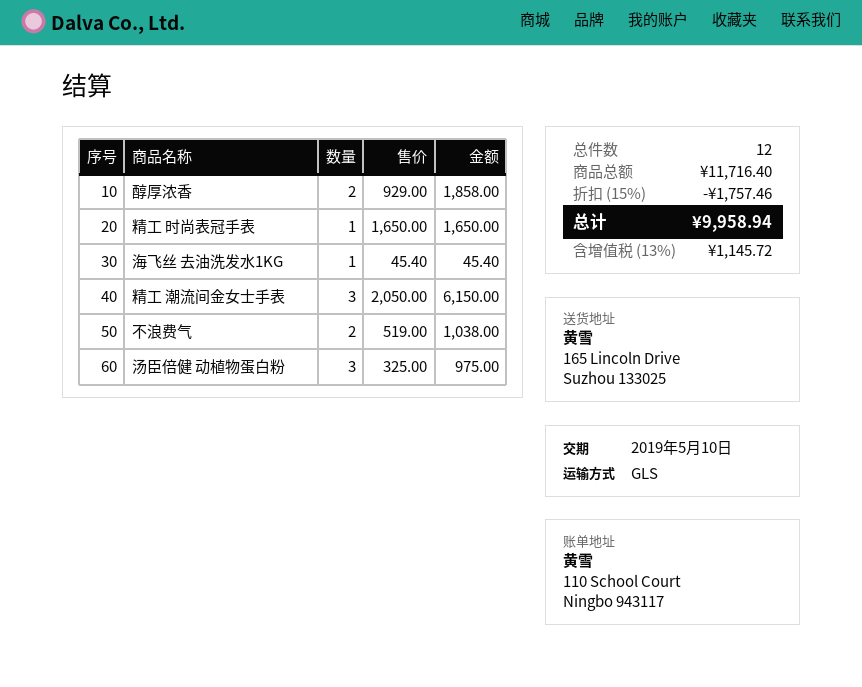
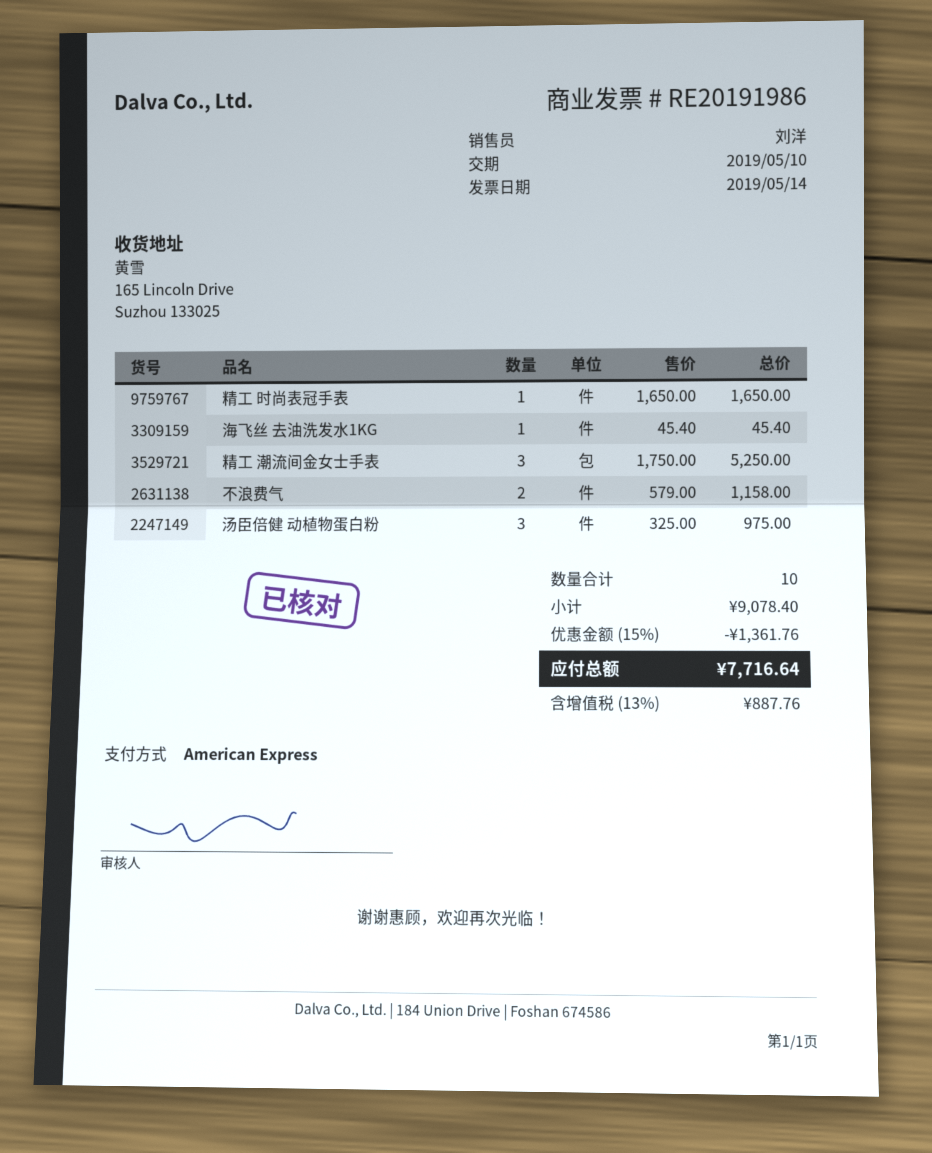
醇厚浓香: 2 x 929.00 = 1858.00 -> none
精工 潮流间金女士手表: 3 x 2050.00 = 6150.00 -> 3 x 1750.00 = 5250.00
不浪费气: 2 x 519.00 = 1038.00 -> 2 x 579.00 = 1158.00
total quantity: 12 -> 10
subtotal: 11716.40 -> 9078.40
discount: 15% = 1757.46 -> 15% = 1361.76
tax: 13% = 1145.72 -> 13% = 887.76
total: 9958.94 -> 7716.64

